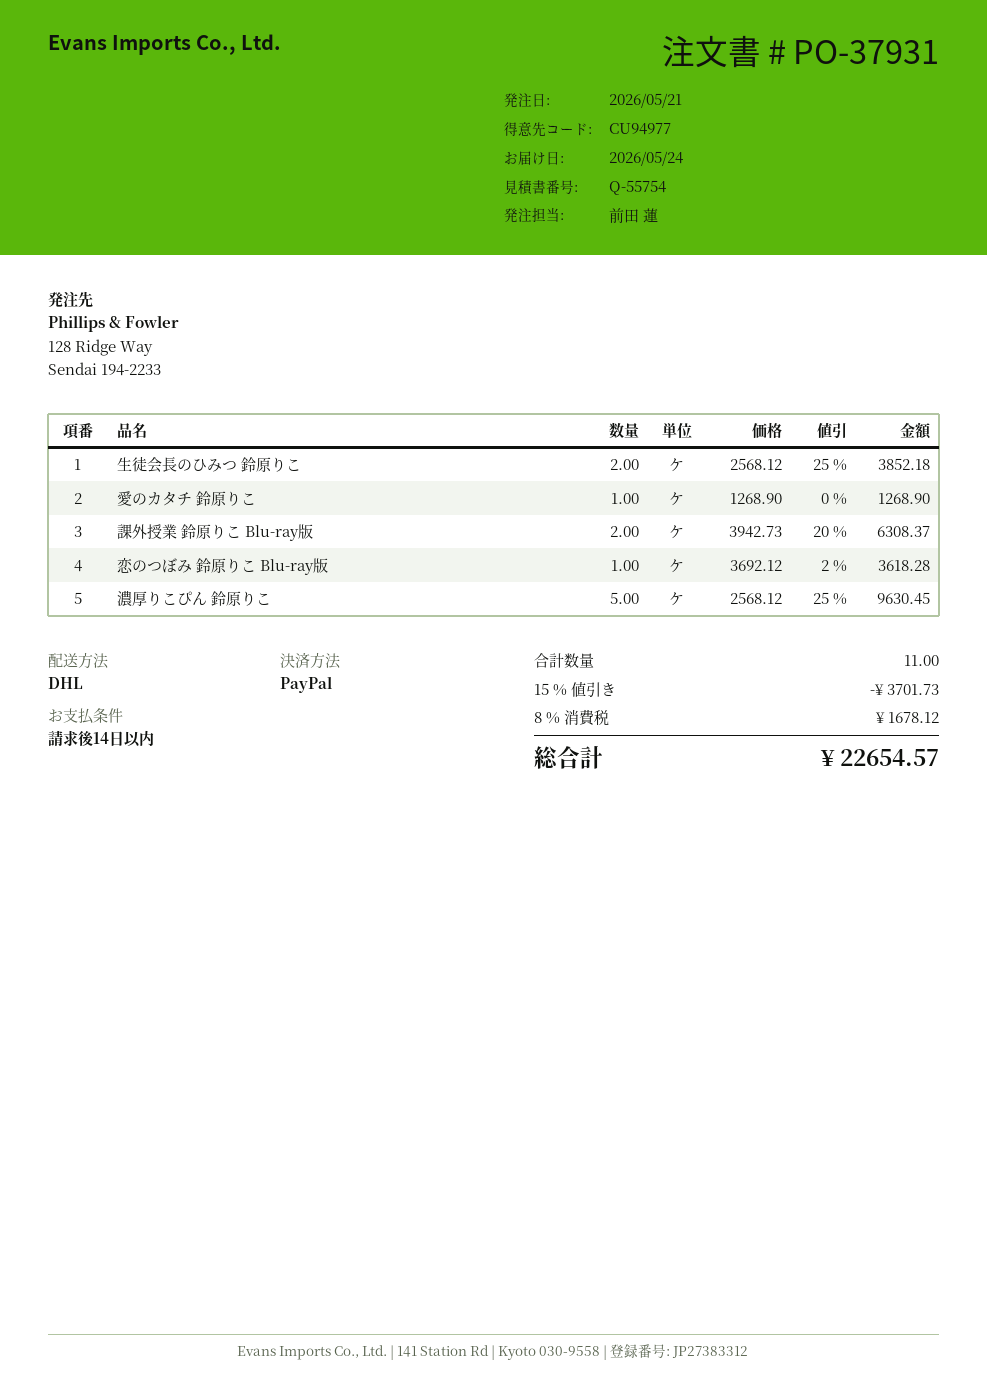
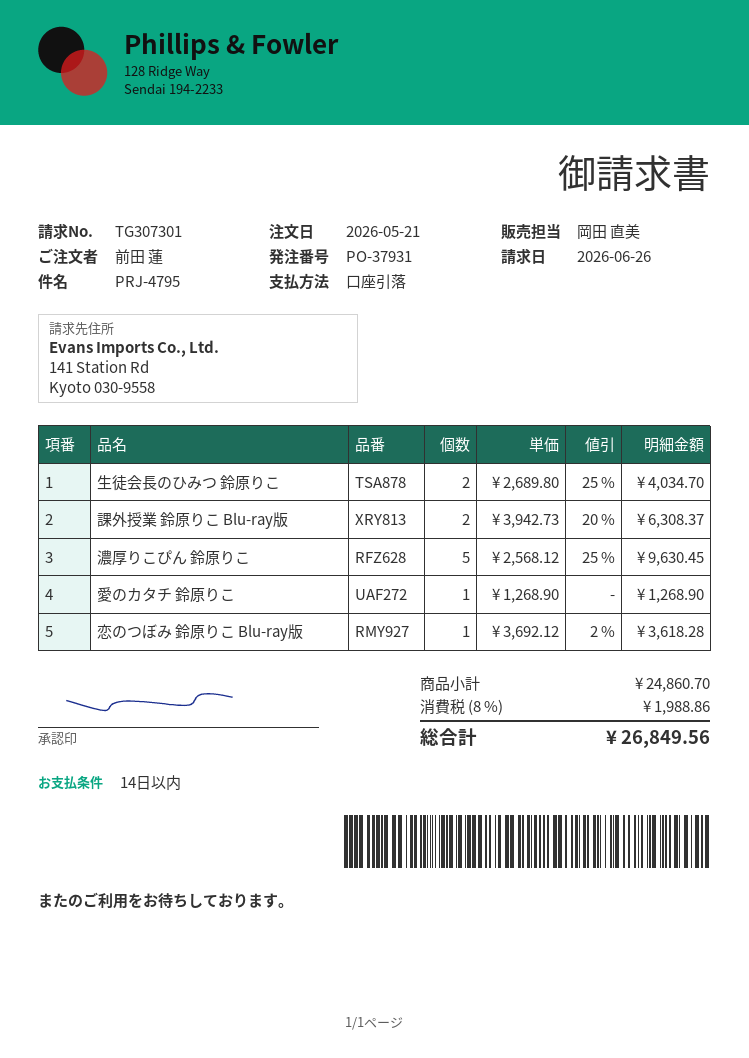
payment method: PayPal -> direct debit
生徒会長のひみつ 鈴原りこ: 2 x 2568.12 - 25% = 3852.18 -> 2 x 2689.80 - 25% = 4034.70
discount: 15% = 3701.73 -> none
tax: 8% = 1678.12 -> 8% = 1988.86
total: 22654.57 -> 26849.56

